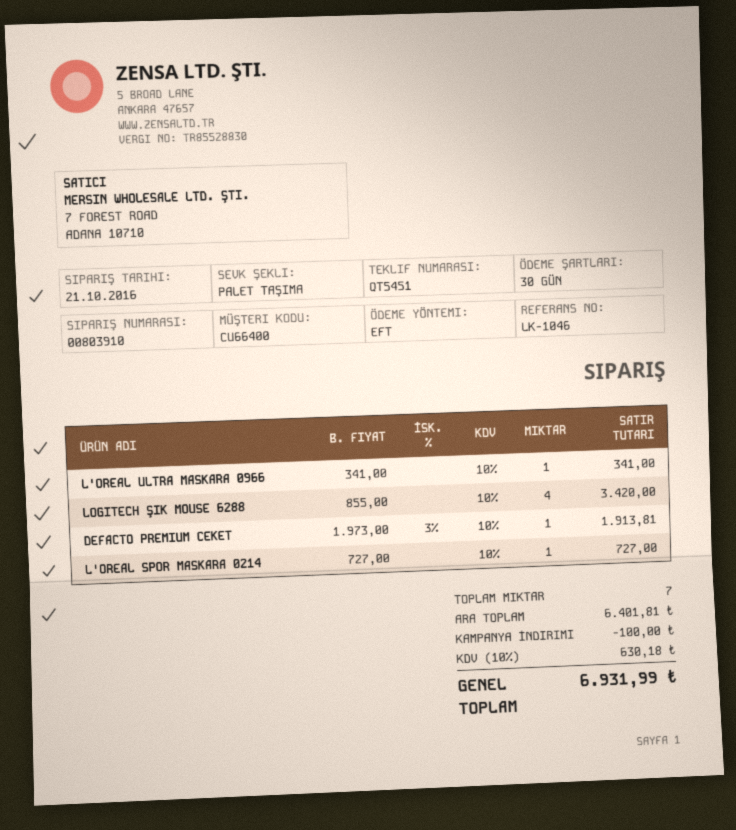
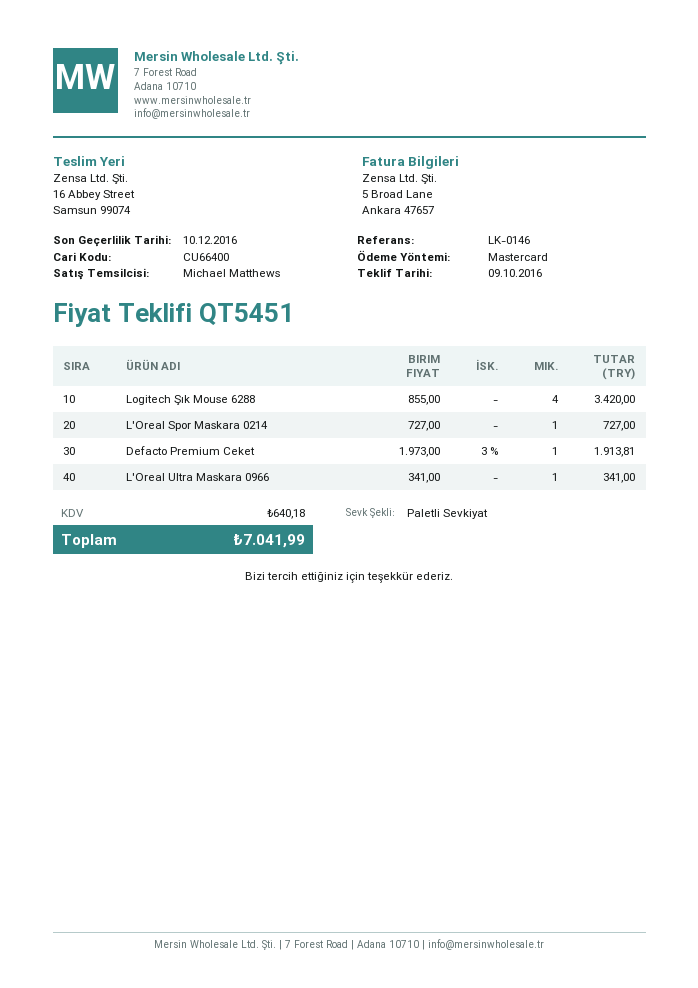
reference: LK-1046 -> LK-0146
payment method: bank transfer -> Mastercard
discount: 100.00 -> none
tax: 630.18 -> 640.18
total: 6931.99 -> 7041.99

